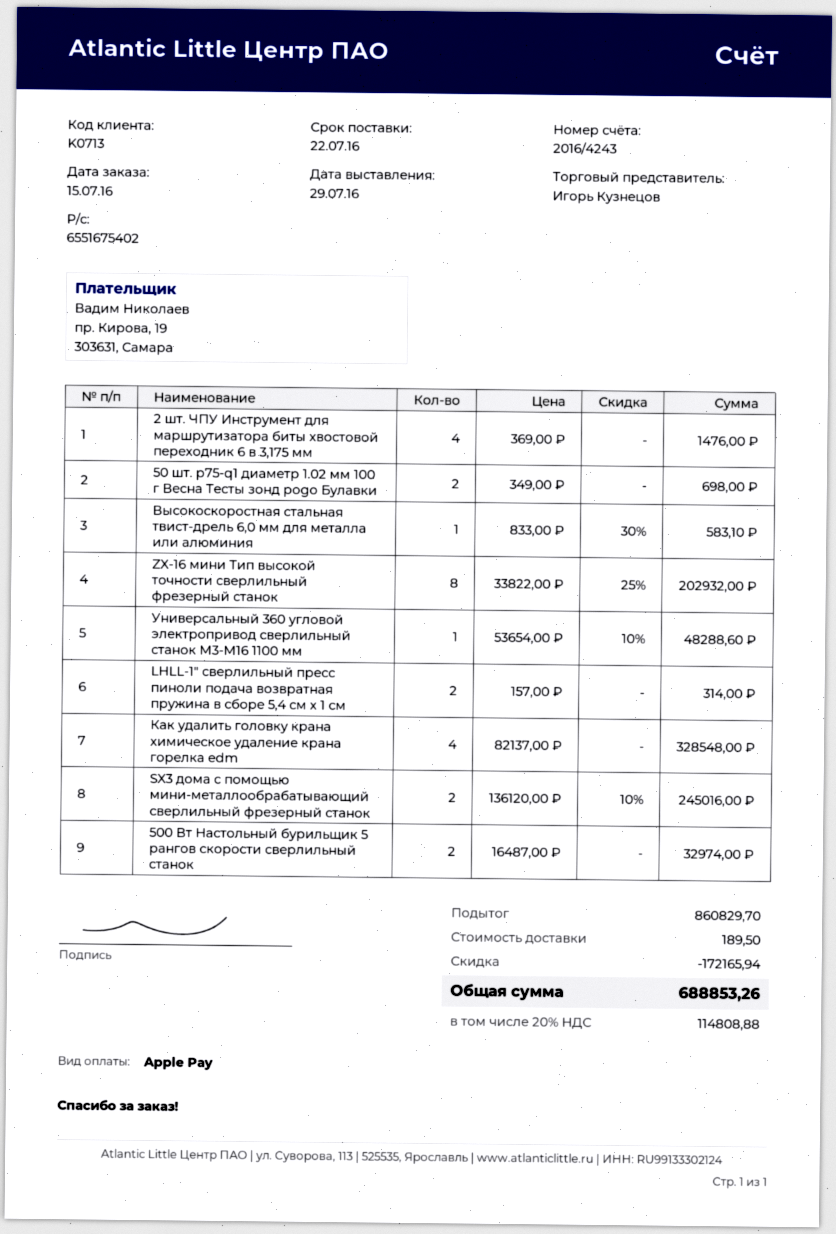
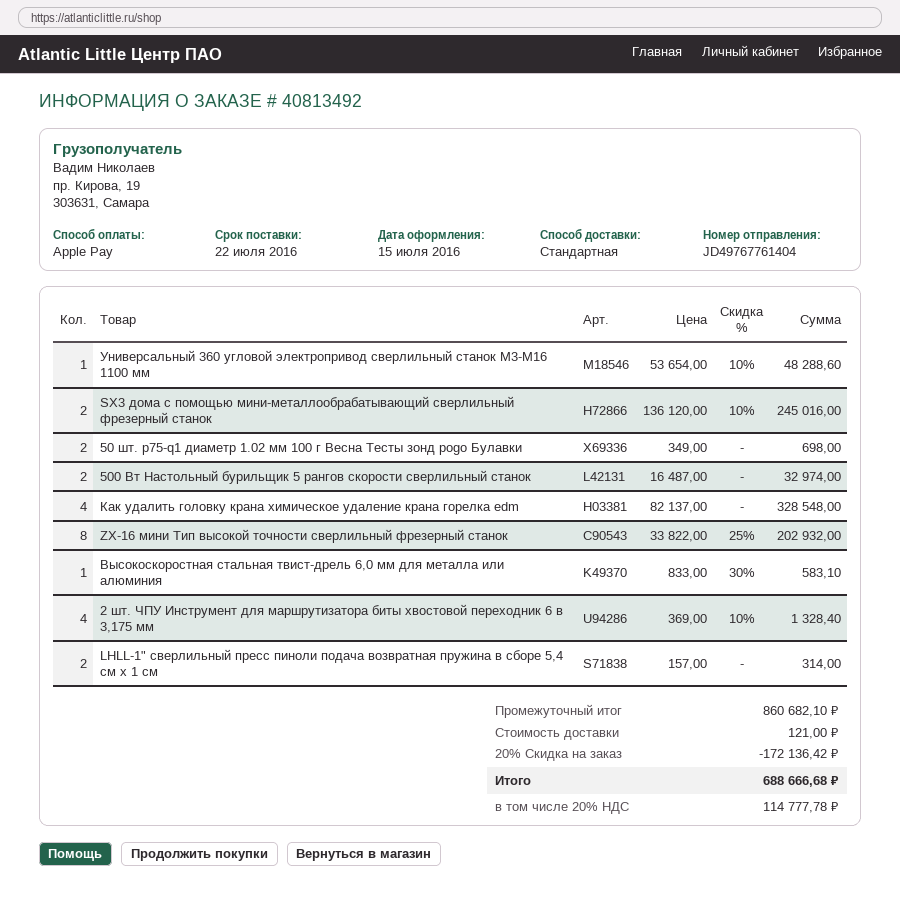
2 шт. ЧПУ Инструмент для маршрутизатора биты хвостовой переходник 6 в 3,175 мм: 4 x 369.00 = 1476.00 -> 4 x 369.00 - 10% = 1328.40
subtotal: 860829.70 -> 860682.10
discount: 172165.94 -> 172136.42
shipping: 189.50 -> 121.00
tax: 20% = 114808.88 -> 20% = 114777.78
total: 688853.26 -> 688666.68

